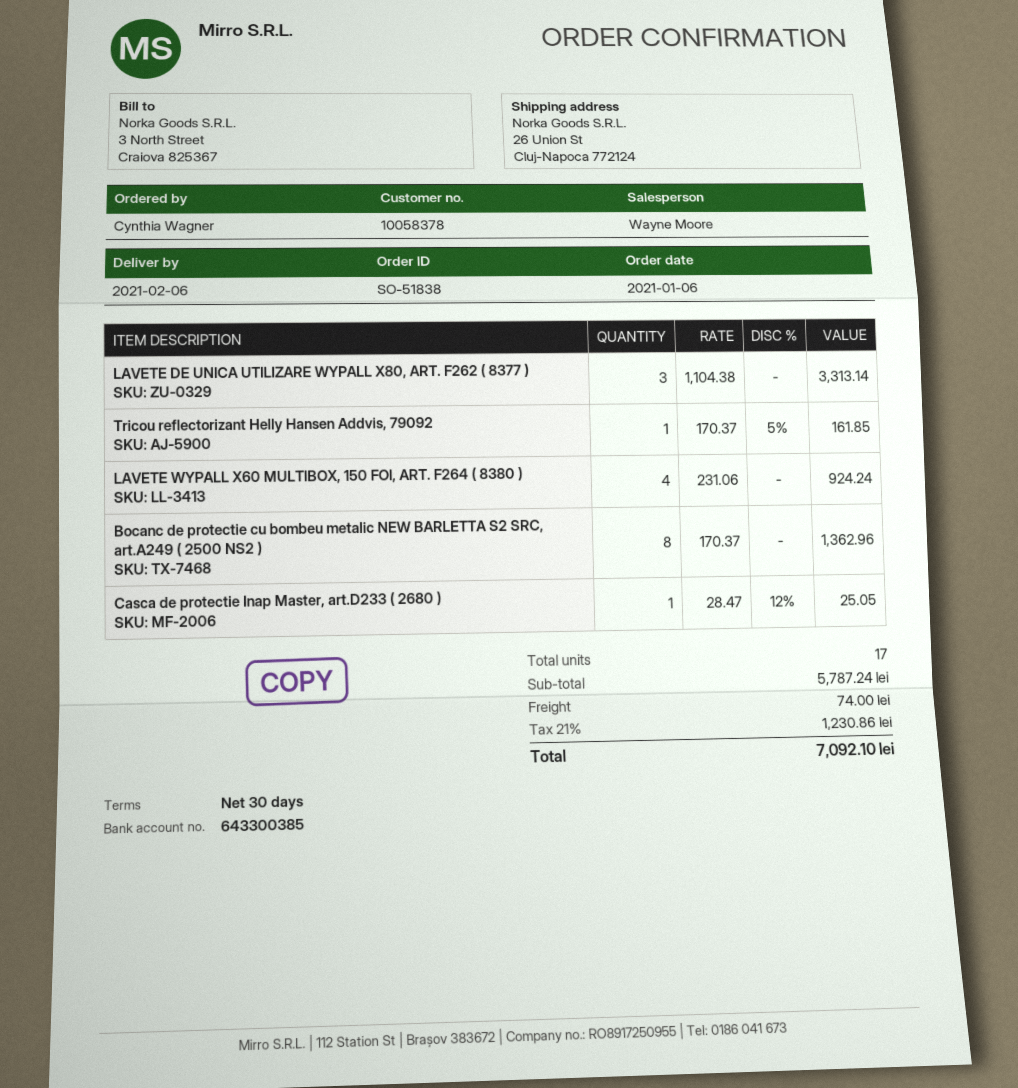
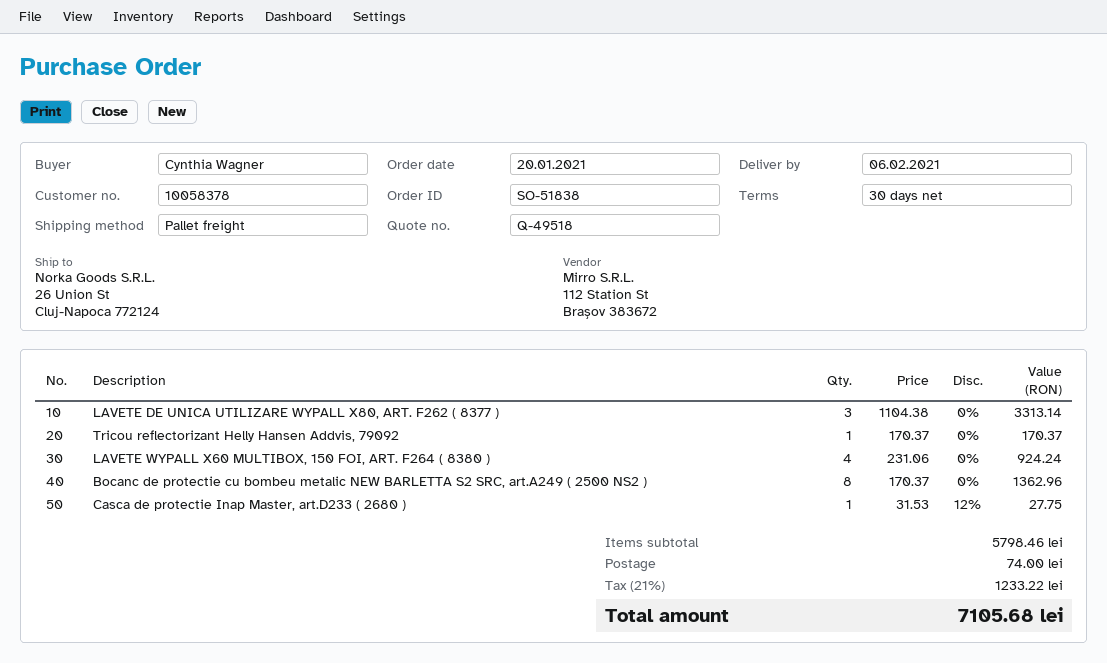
order date: 2021-01-06 -> 2021-01-20
Tricou reflectorizant Helly Hansen Addvis, 79092: 1 x 170.37 - 5% = 161.85 -> 1 x 170.37 = 170.37
Casca de protectie Inap Master, art.D233 ( 2680 ): 1 x 28.47 - 12% = 25.05 -> 1 x 31.53 - 12% = 27.75
subtotal: 5787.24 -> 5798.46
tax: 21% = 1230.86 -> 21% = 1233.22
total: 7092.10 -> 7105.68

